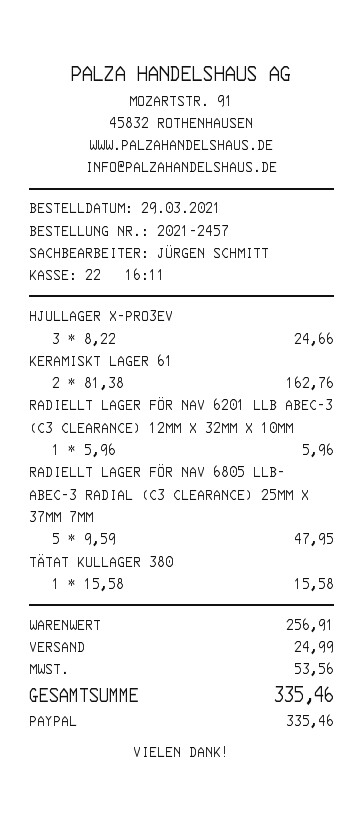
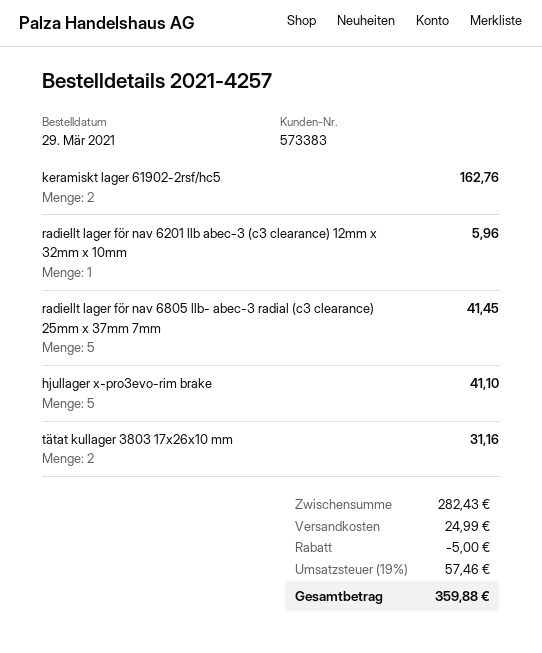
order number: 2021-2457 -> 2021-4257
HJULLAGER X-PRO3EV: 3 for 24.66 -> 5 for 41.10
RADIELLT LAGER FÖR NAV 6805 LLB- ABEC-3 RADIAL (C3 CLEARANCE) 25MM X 37MM 7MM: 5 for 47.95 -> 5 for 41.45
TÄTAT KULLAGER 380: 1 for 15.58 -> 2 for 31.16
subtotal: 256.91 -> 282.43
discount: none -> 5.00
tax: 53.56 -> 57.46
total: 335.46 -> 359.88

